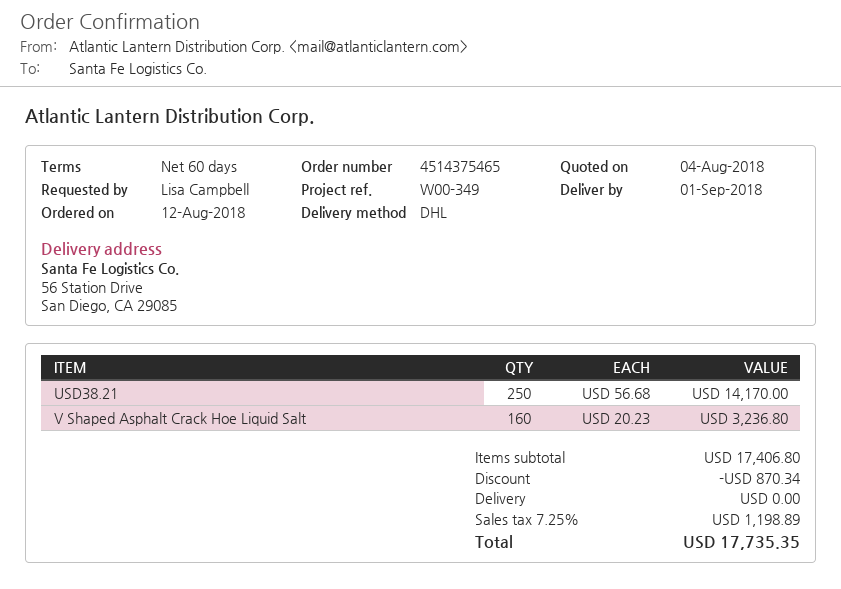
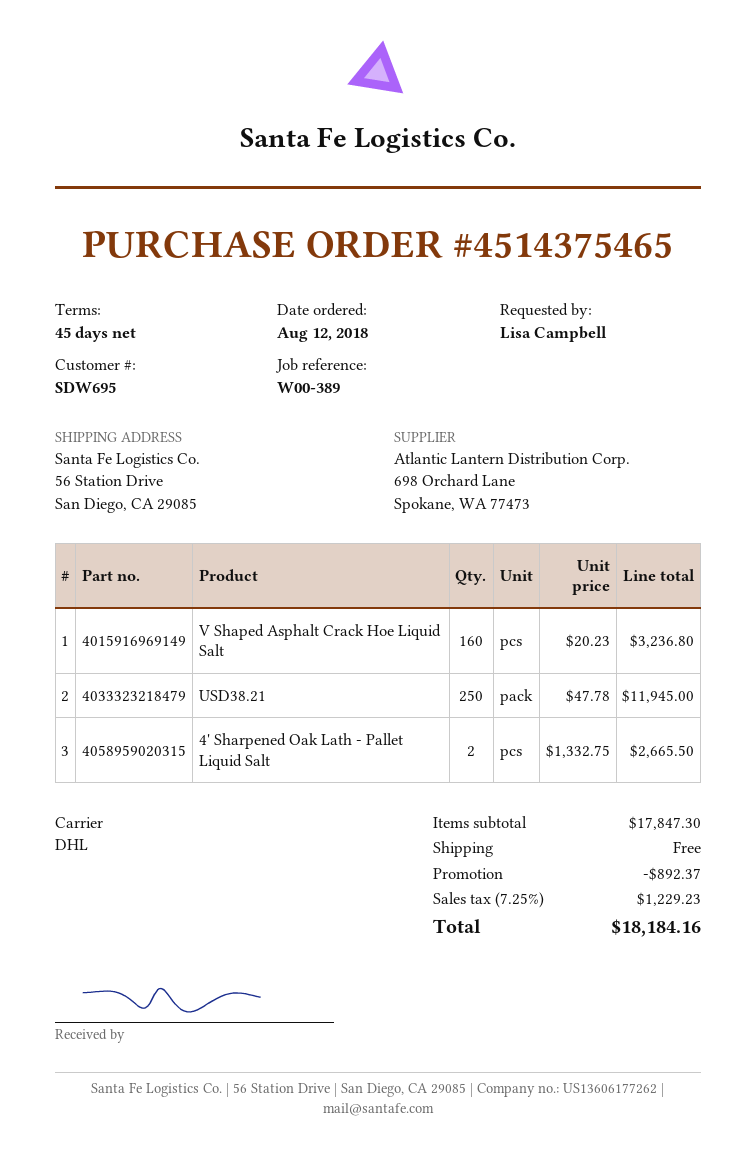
payment terms: 60 days -> 45 days
reference: W00-349 -> W00-389
USD38.21: 250 x 56.68 = 14170.00 -> 250 x 47.78 = 11945.00
4' Sharpened Oak Lath - Pallet Liquid Salt: none -> 2 x 1332.75 = 2665.50
subtotal: 17406.80 -> 17847.30
discount: 870.34 -> 892.37
tax: 7.25% = 1198.89 -> 7.25% = 1229.23
total: 17735.35 -> 18184.16

